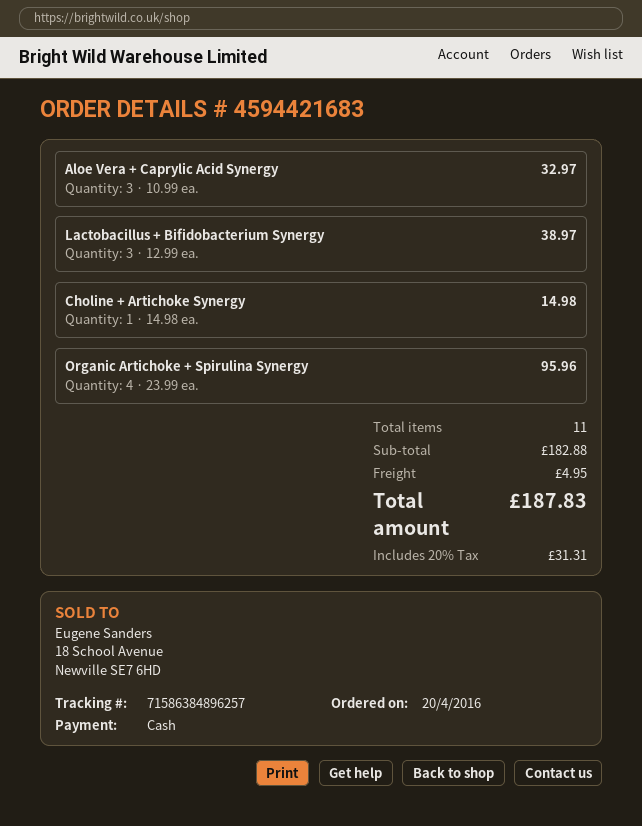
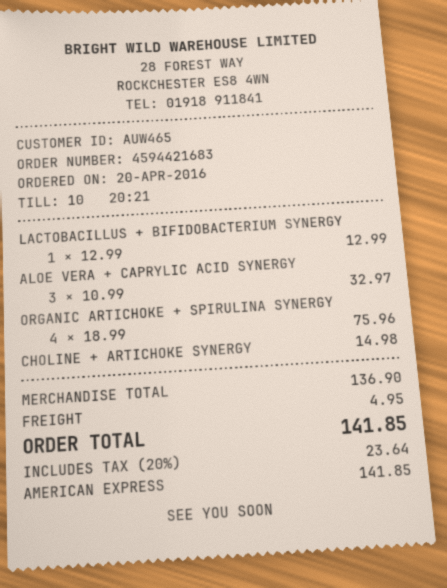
payment method: cash -> American Express
Lactobacillus + Bifidobacterium Synergy: 3 x 12.99 = 38.97 -> 1 x 12.99 = 12.99
Organic Artichoke + Spirulina Synergy: 4 x 23.99 = 95.96 -> 4 x 18.99 = 75.96
subtotal: 182.88 -> 136.90
tax: 20% = 31.31 -> 20% = 23.64
total: 187.83 -> 141.85

